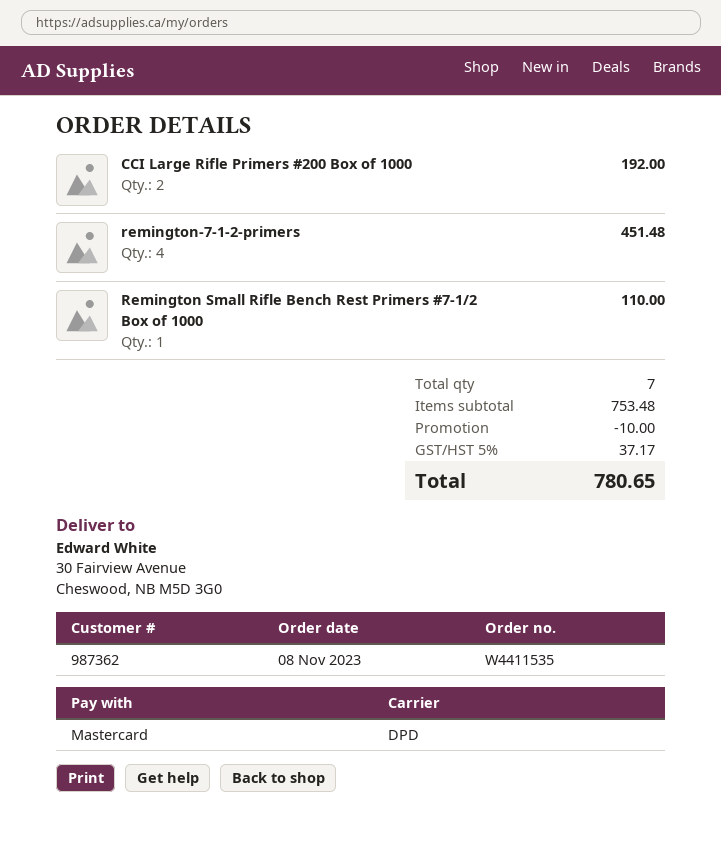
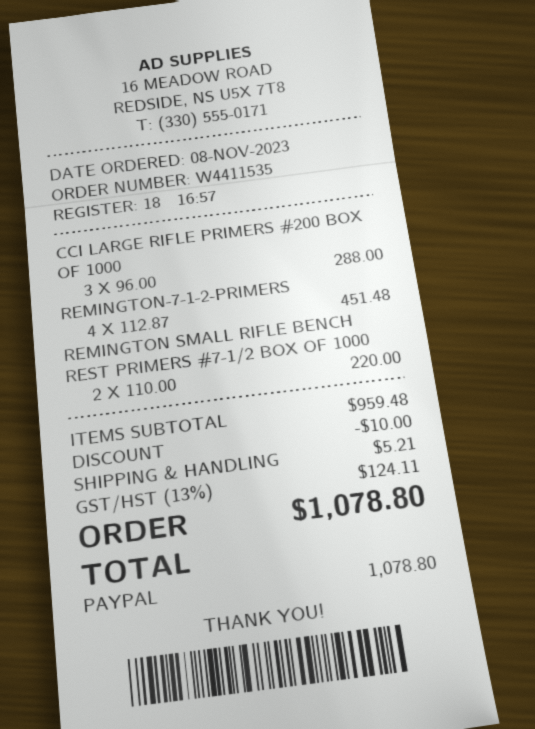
payment method: Mastercard -> PayPal
CCI Large Rifle Primers #200 Box of 1000: 2 for 192.00 -> 3 for 288.00
Remington Small Rifle Bench Rest Primers #7-1/2 Box of 1000: 1 for 110.00 -> 2 for 220.00
subtotal: 753.48 -> 959.48
shipping: none -> 5.21
tax: 5% = 37.17 -> 13% = 124.11
total: 780.65 -> 1078.80

